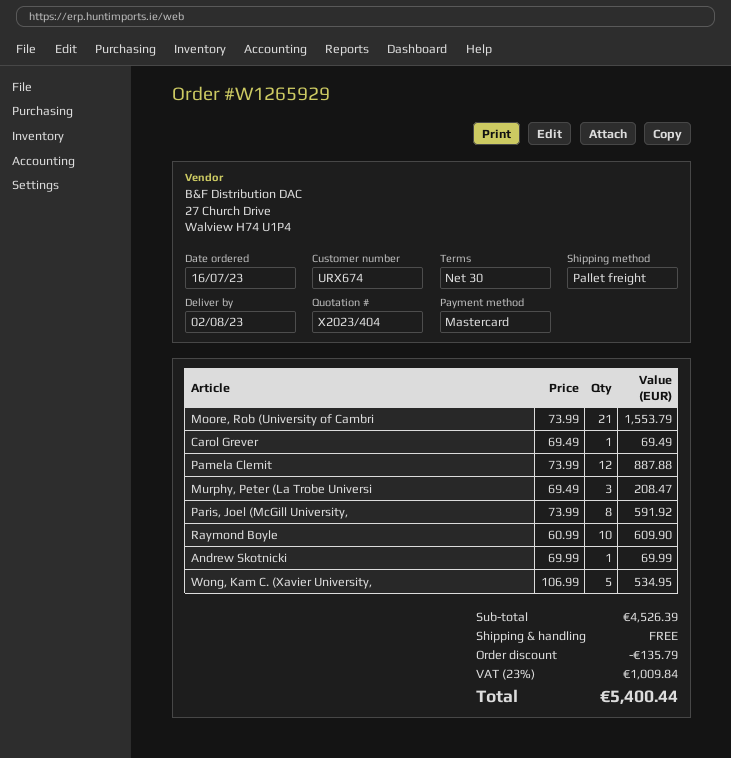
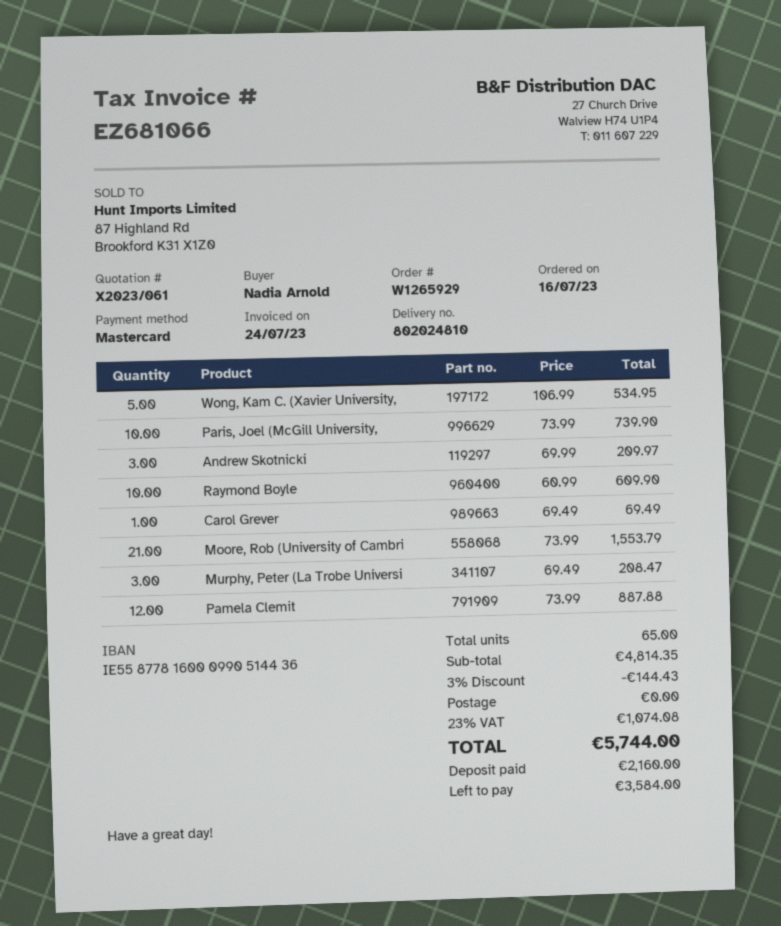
quote number: X2023/404 -> X2023/061
Paris, Joel (McGill University,: 8 x 73.99 = 591.92 -> 10 x 73.99 = 739.90
Andrew Skotnicki: 1 x 69.99 = 69.99 -> 3 x 69.99 = 209.97
subtotal: 4526.39 -> 4814.35
discount: 135.79 -> 144.43
tax: 23% = 1009.84 -> 23% = 1074.08
total: 5400.44 -> 5744.00

